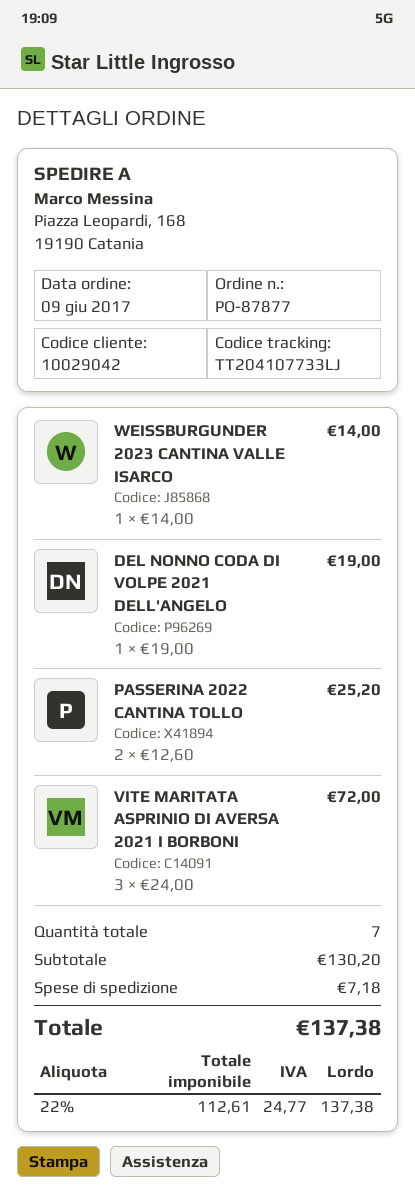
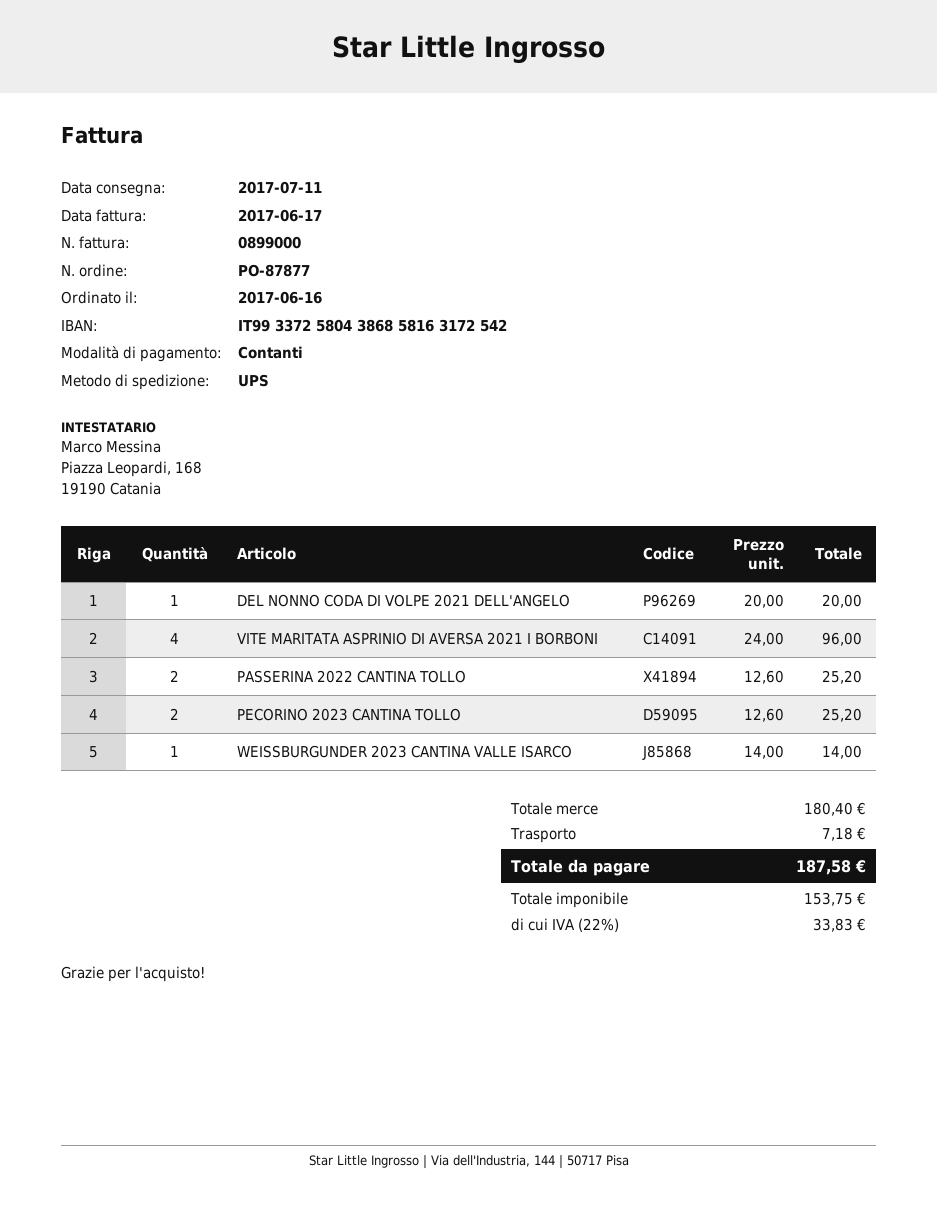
order date: 2017-06-09 -> 2017-06-16
DEL NONNO CODA DI VOLPE 2021 DELL'ANGELO: 1 x 19.00 = 19.00 -> 1 x 20.00 = 20.00
VITE MARITATA ASPRINIO DI AVERSA 2021 I BORBONI: 3 x 24.00 = 72.00 -> 4 x 24.00 = 96.00
PECORINO 2023 CANTINA TOLLO: none -> 2 x 12.60 = 25.20
subtotal: 130.20 -> 180.40
net: 112.61 -> 153.75
tax: 22% = 24.77 -> 22% = 33.83
total: 137.38 -> 187.58

